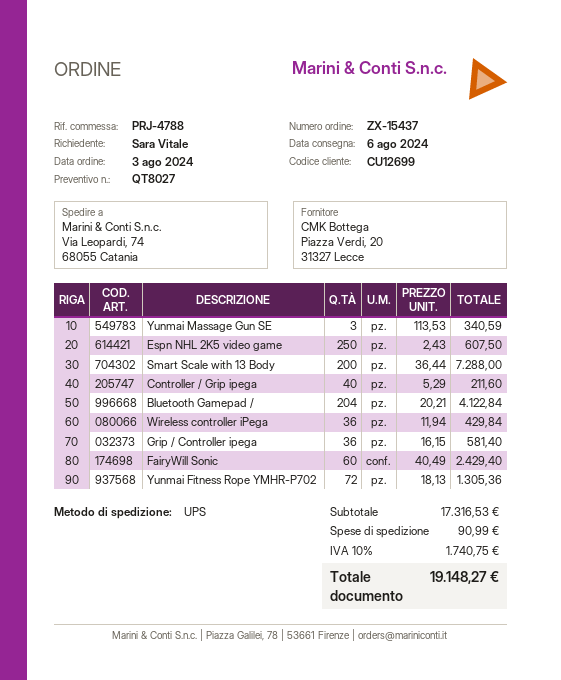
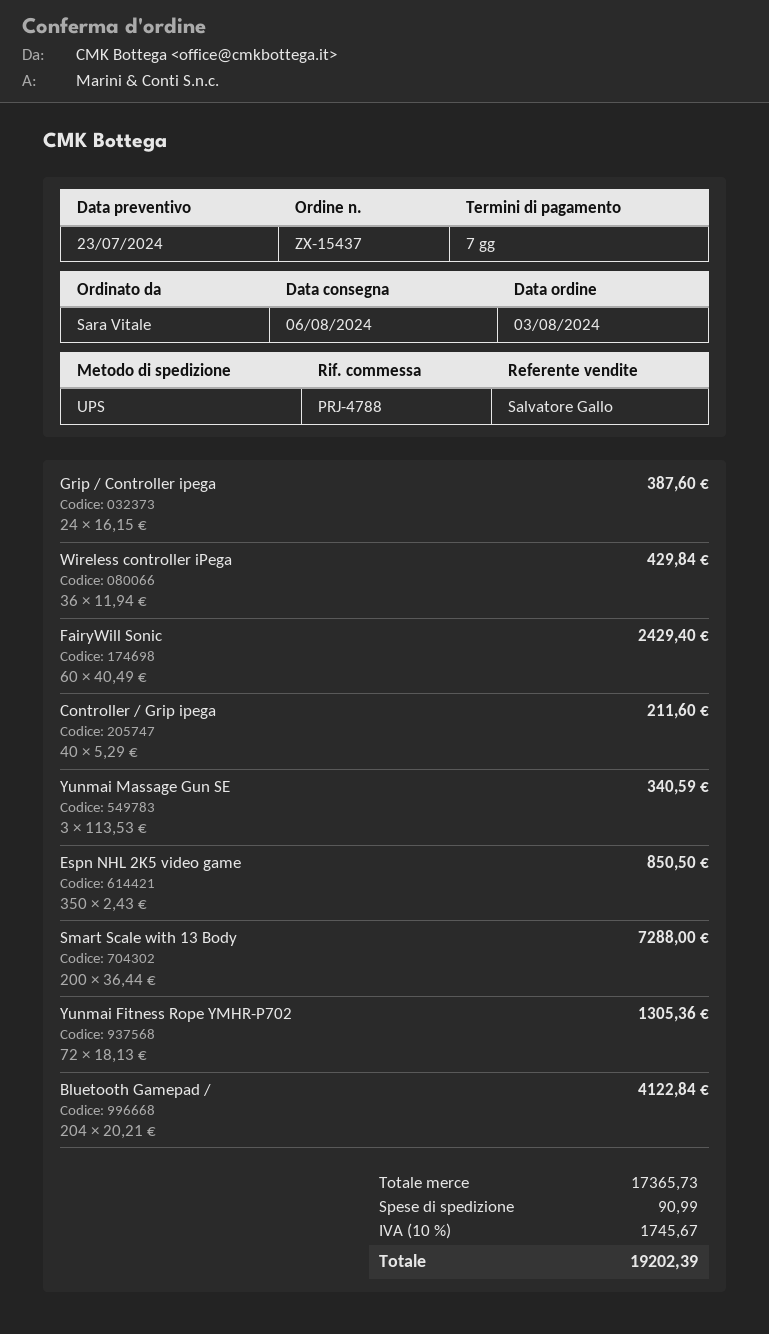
Espn NHL 2K5 video game: 250 x 2.43 = 607.50 -> 350 x 2.43 = 850.50
Grip / Controller ipega: 36 x 16.15 = 581.40 -> 24 x 16.15 = 387.60
subtotal: 17316.53 -> 17365.73
tax: 10% = 1740.75 -> 10% = 1745.67
total: 19148.27 -> 19202.39

